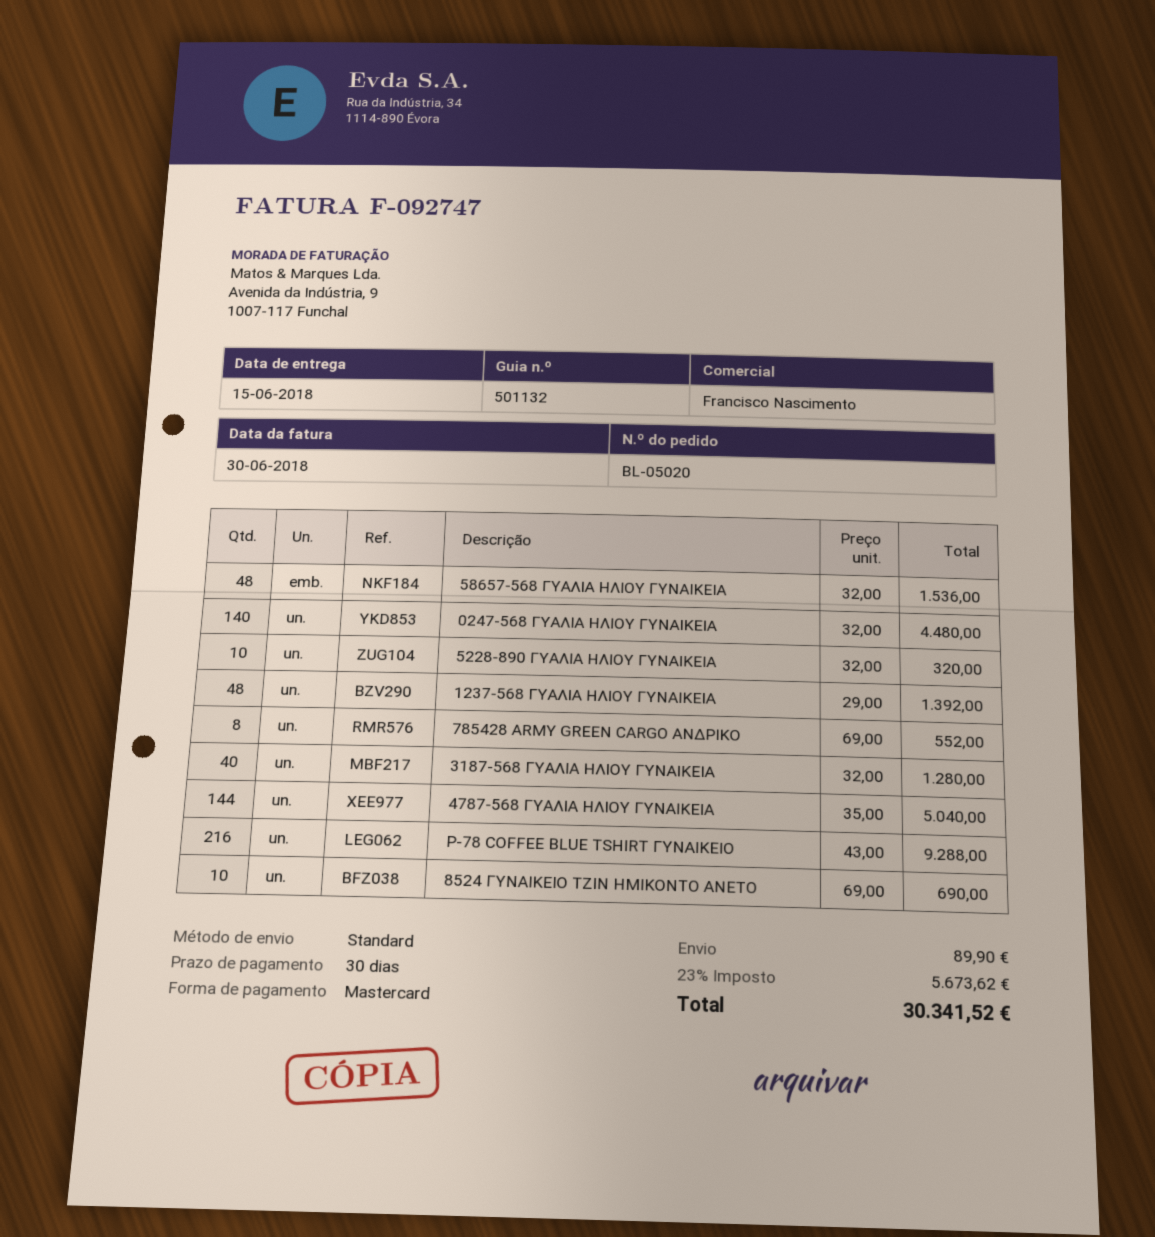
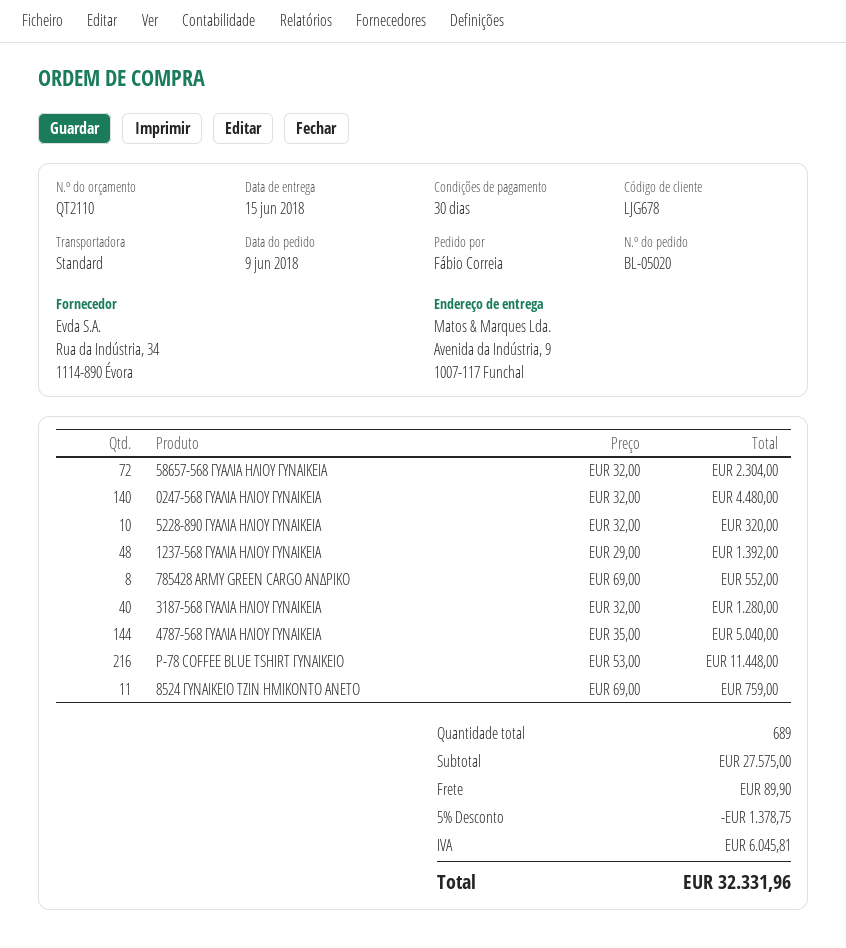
58657-568 ΓΥΑΛΙΑ ΗΛΙΟΥ ΓΥΝΑΙΚΕΙΑ: 48 x 32.00 = 1536.00 -> 72 x 32.00 = 2304.00
P-78 COFFEE BLUE TSHIRT ΓΥΝΑΙΚΕΙΟ: 216 x 43.00 = 9288.00 -> 216 x 53.00 = 11448.00
8524 ΓΥΝΑΙΚΕΙΟ ΤΖΙΝ ΗΜΙΚΟΝΤΟ ΑΝΕΤΟ: 10 x 69.00 = 690.00 -> 11 x 69.00 = 759.00
discount: none -> 5% = 1378.75
tax: 5673.62 -> 6045.81
total: 30341.52 -> 32331.96

